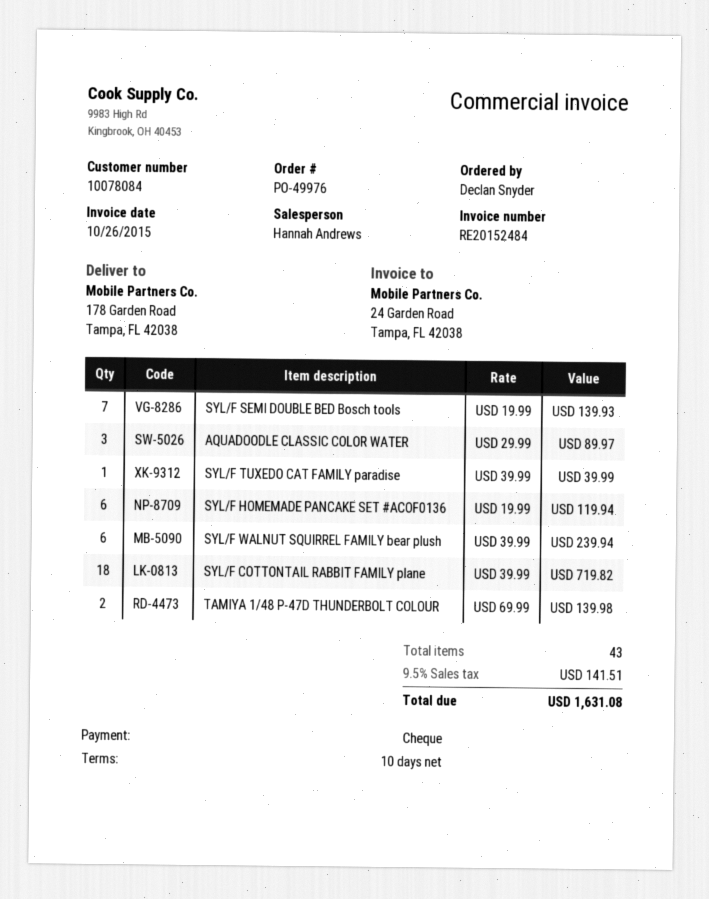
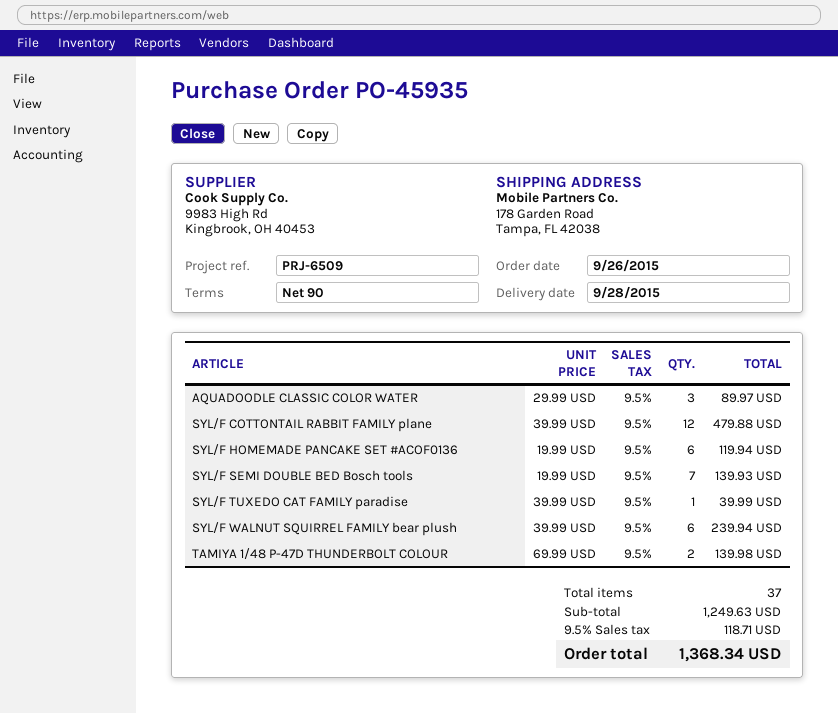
order number: PO-49976 -> PO-45935
payment terms: 10 days -> 90 days
SYL/F COTTONTAIL RABBIT FAMILY plane: 18 x 39.99 = 719.82 -> 12 x 39.99 = 479.88
total quantity: 43 -> 37
tax: 9.5% = 141.51 -> 9.5% = 118.71
total: 1631.08 -> 1368.34

